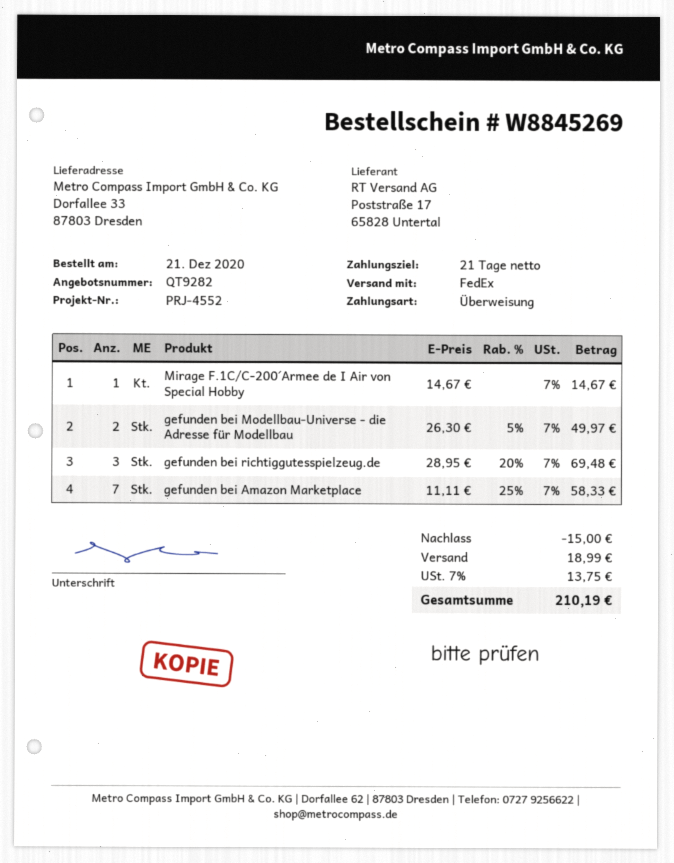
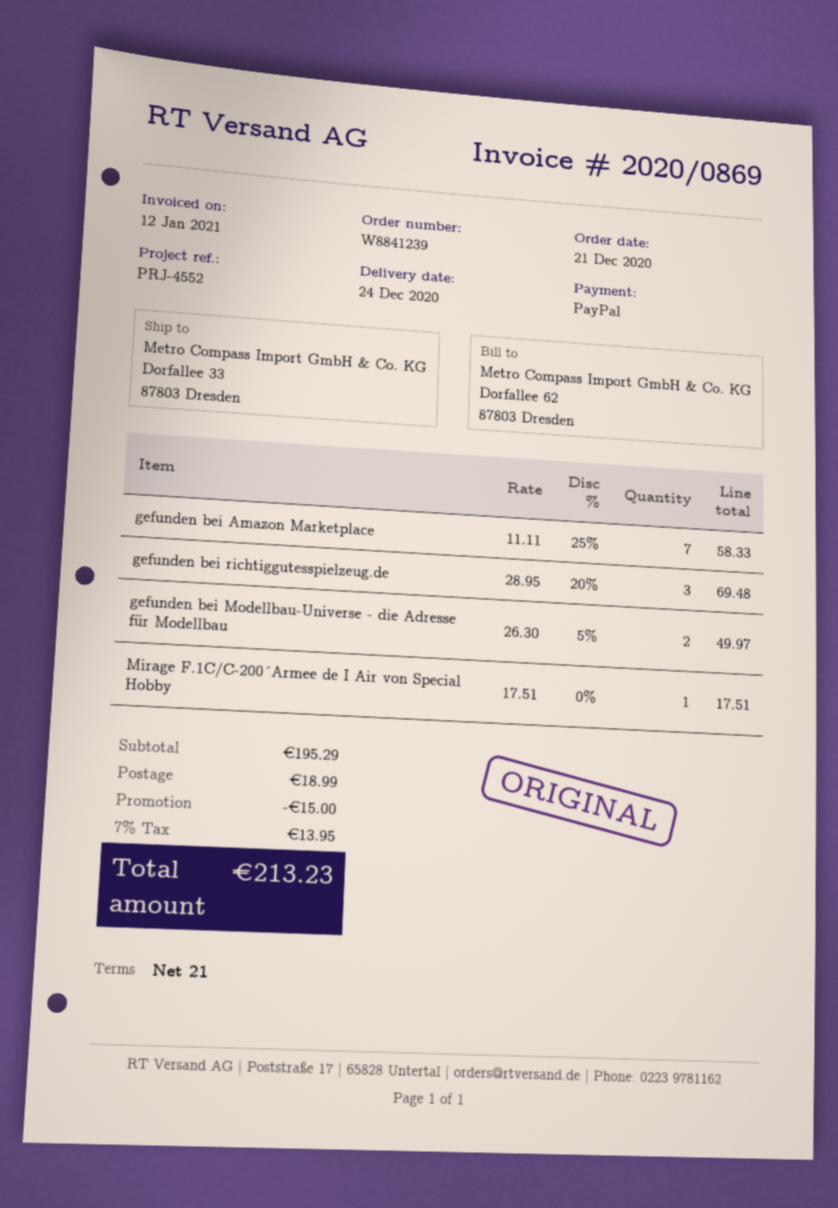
order number: W8845269 -> W8841239
payment method: bank transfer -> PayPal
Mirage F.1C/C-200´Armee de I Air von Special Hobby: 1 x 14.67 = 14.67 -> 1 x 17.51 = 17.51
tax: 7% = 13.75 -> 7% = 13.95
total: 210.19 -> 213.23

